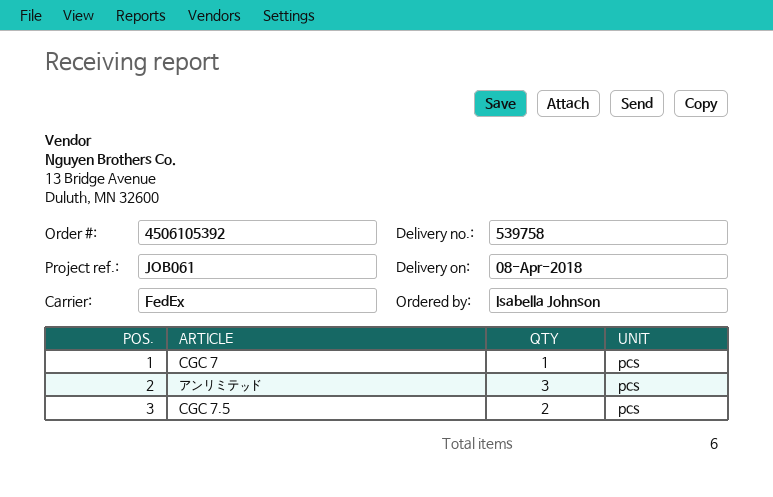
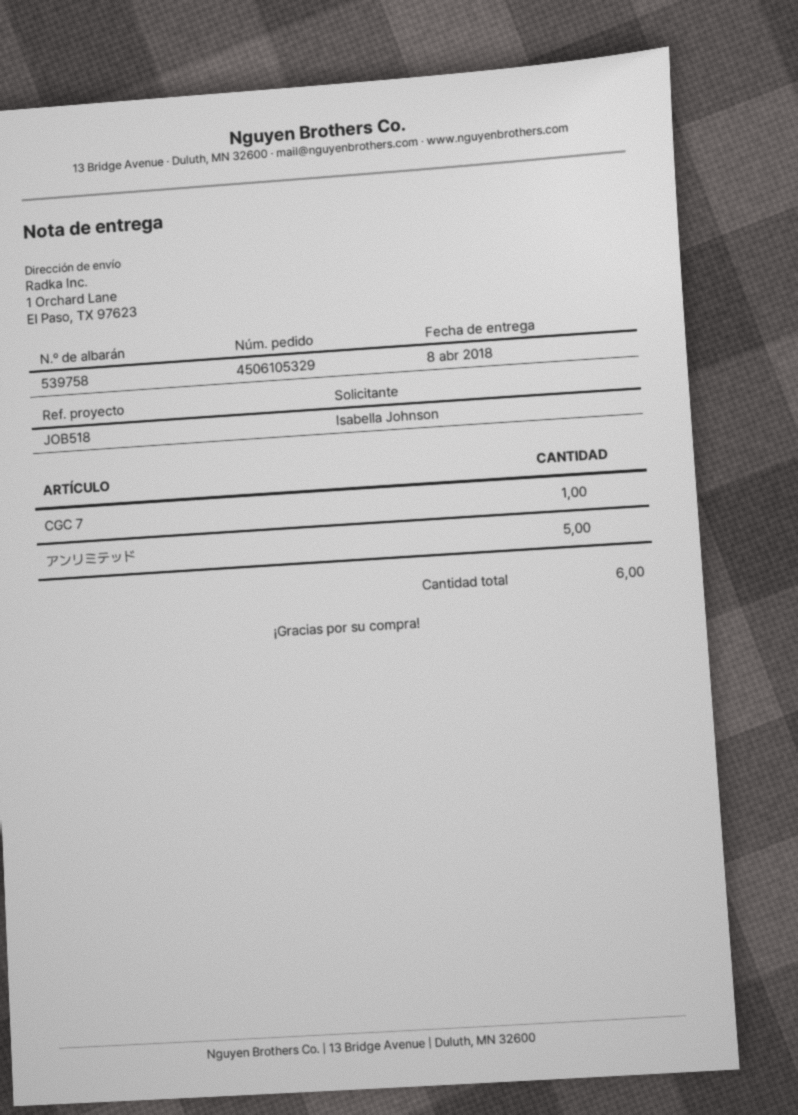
order number: 4506105392 -> 4506105329
reference: JOB061 -> JOB518
アンリミテッド: 3 -> 5
CGC 7.5: 2 -> none

